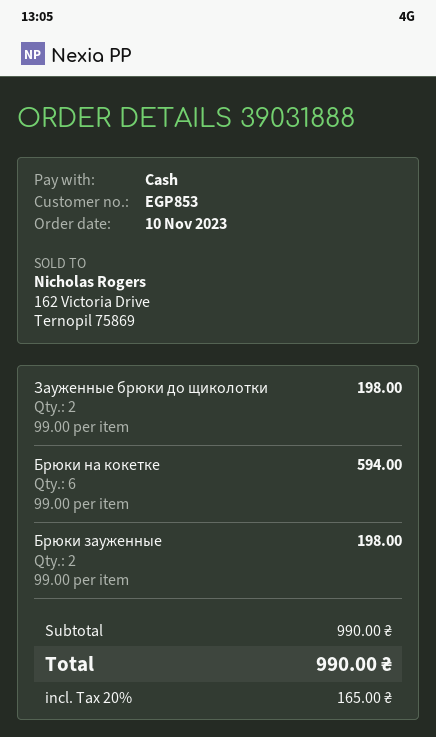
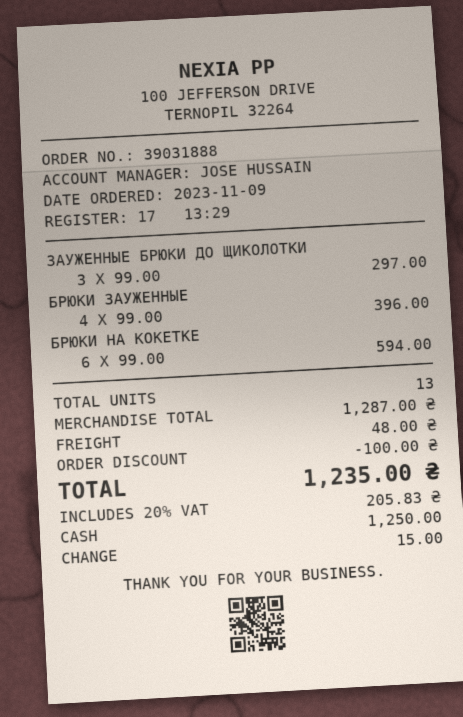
order date: 2023-11-10 -> 2023-11-09
Зауженные брюки до щиколотки: 2 x 99.00 = 198.00 -> 3 x 99.00 = 297.00
Брюки зауженные: 2 x 99.00 = 198.00 -> 4 x 99.00 = 396.00
subtotal: 990.00 -> 1287.00
discount: none -> 100.00
shipping: none -> 48.00
tax: 20% = 165.00 -> 20% = 205.83
total: 990.00 -> 1235.00

